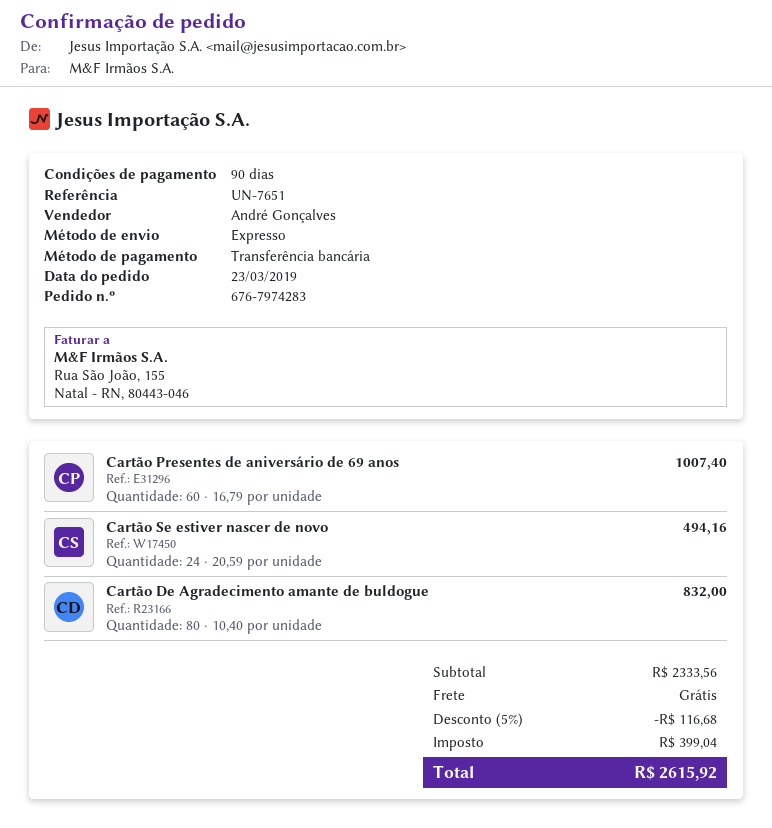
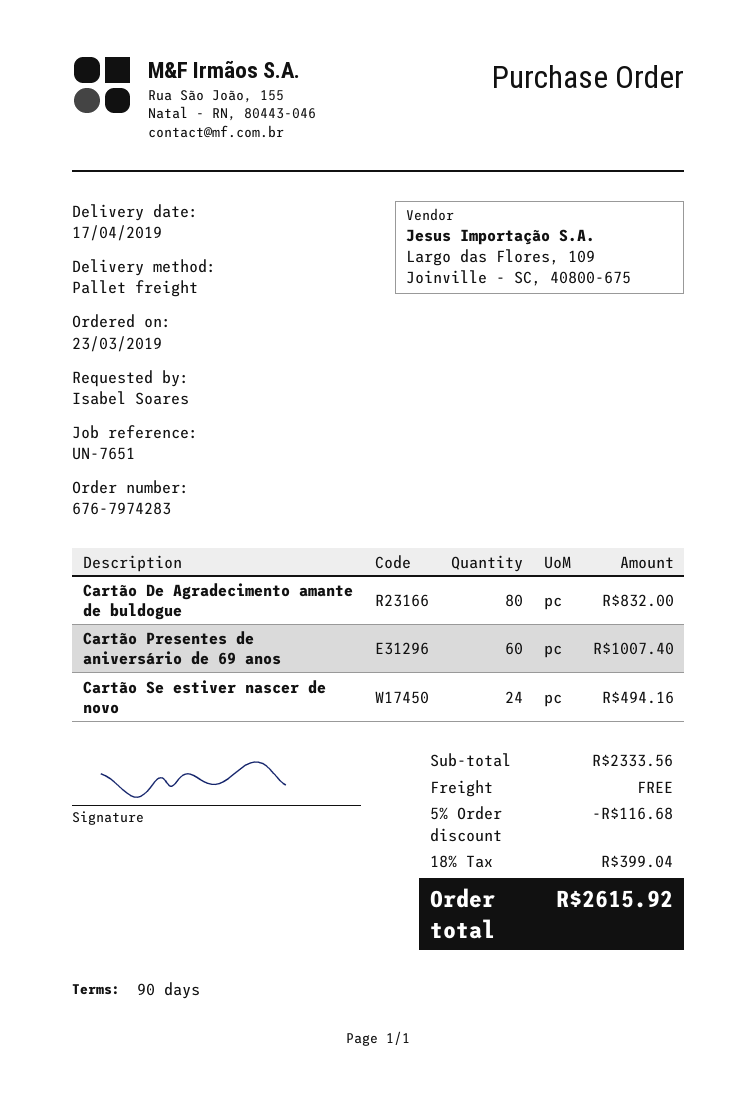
shipping method: express -> pallet freight

